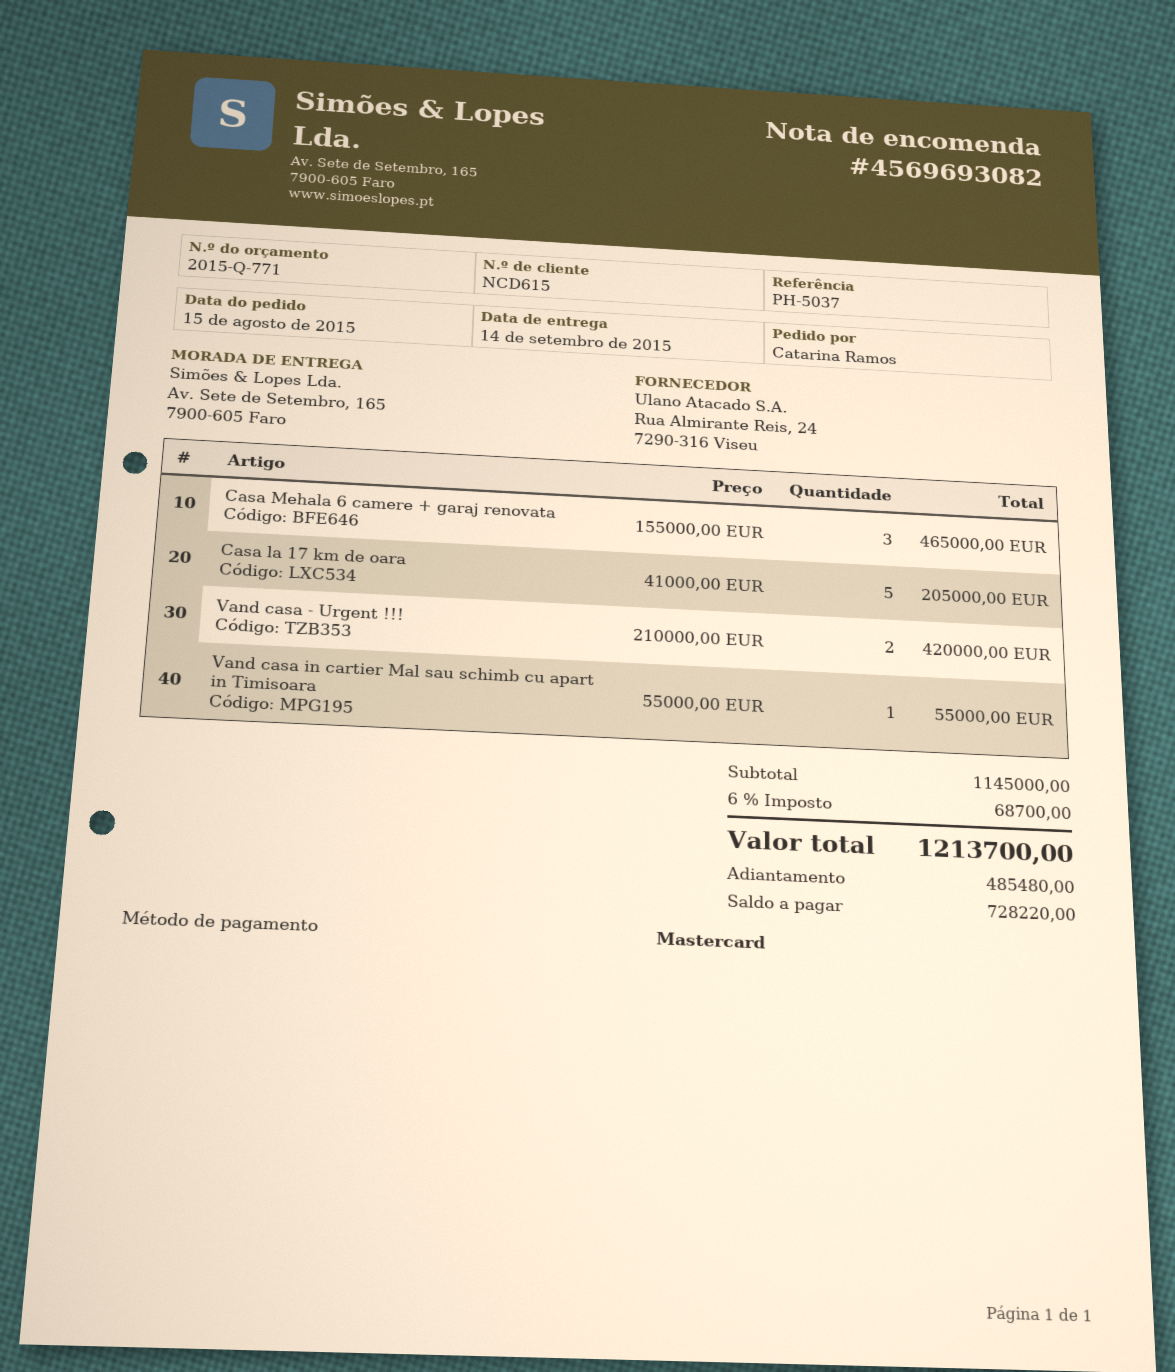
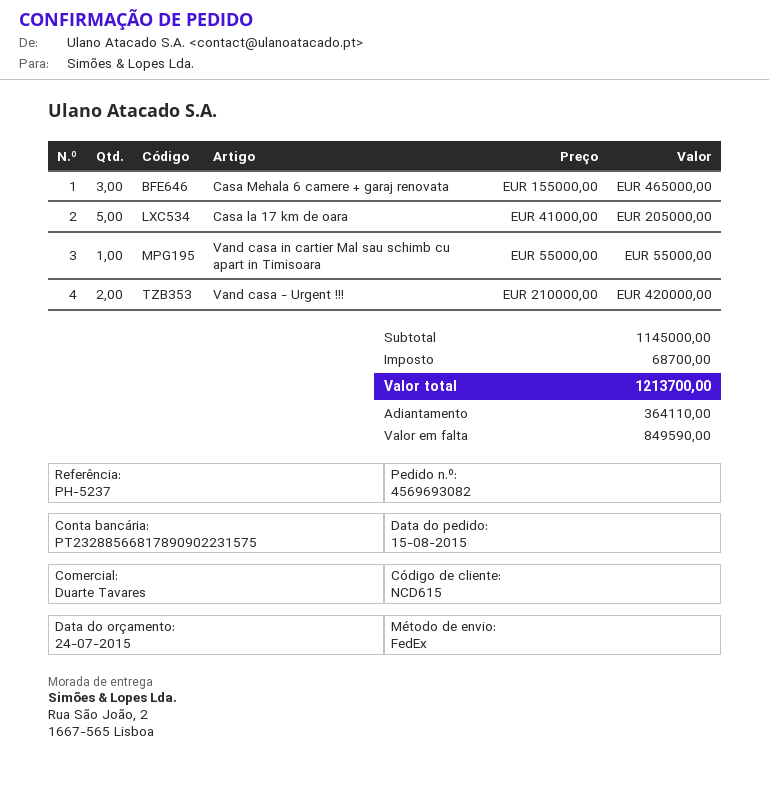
reference: PH-5037 -> PH-5237
ship to: Av. Sete de Setembro, 165, 7900-605 Faro -> Rua São João, 2, 1667-565 Lisboa
deposit: 485480.00 -> 364110.00
balance: 728220.00 -> 849590.00

